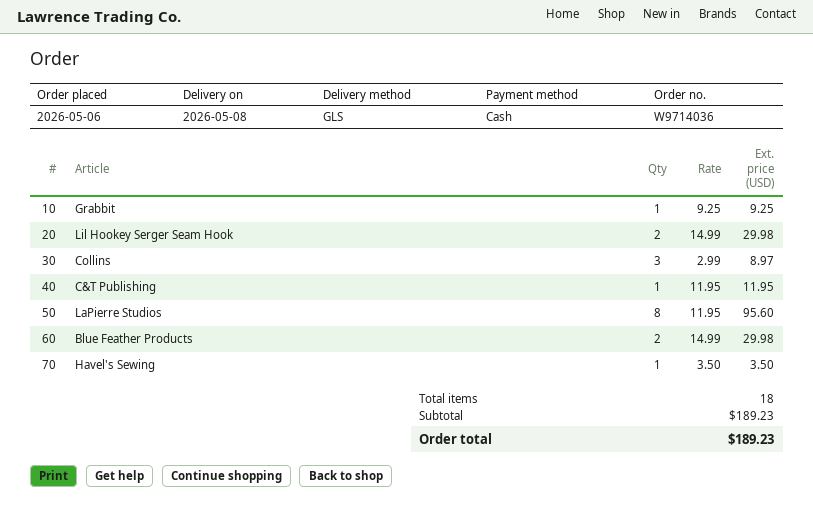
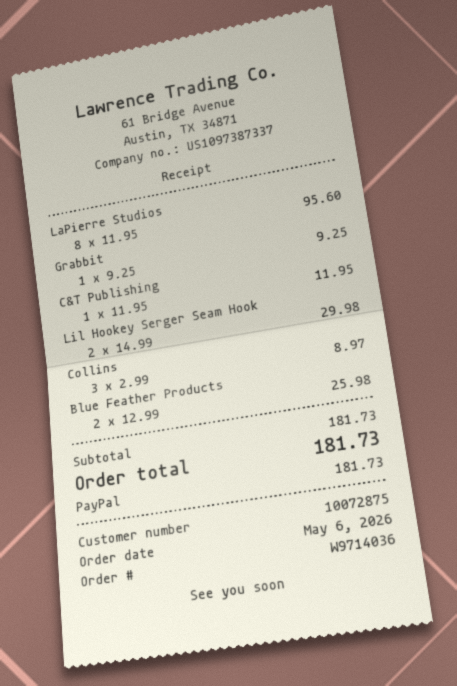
payment method: cash -> PayPal
Blue Feather Products: 2 x 14.99 = 29.98 -> 2 x 12.99 = 25.98
Havel's Sewing: 1 x 3.50 = 3.50 -> none
subtotal: 189.23 -> 181.73
total: 189.23 -> 181.73

